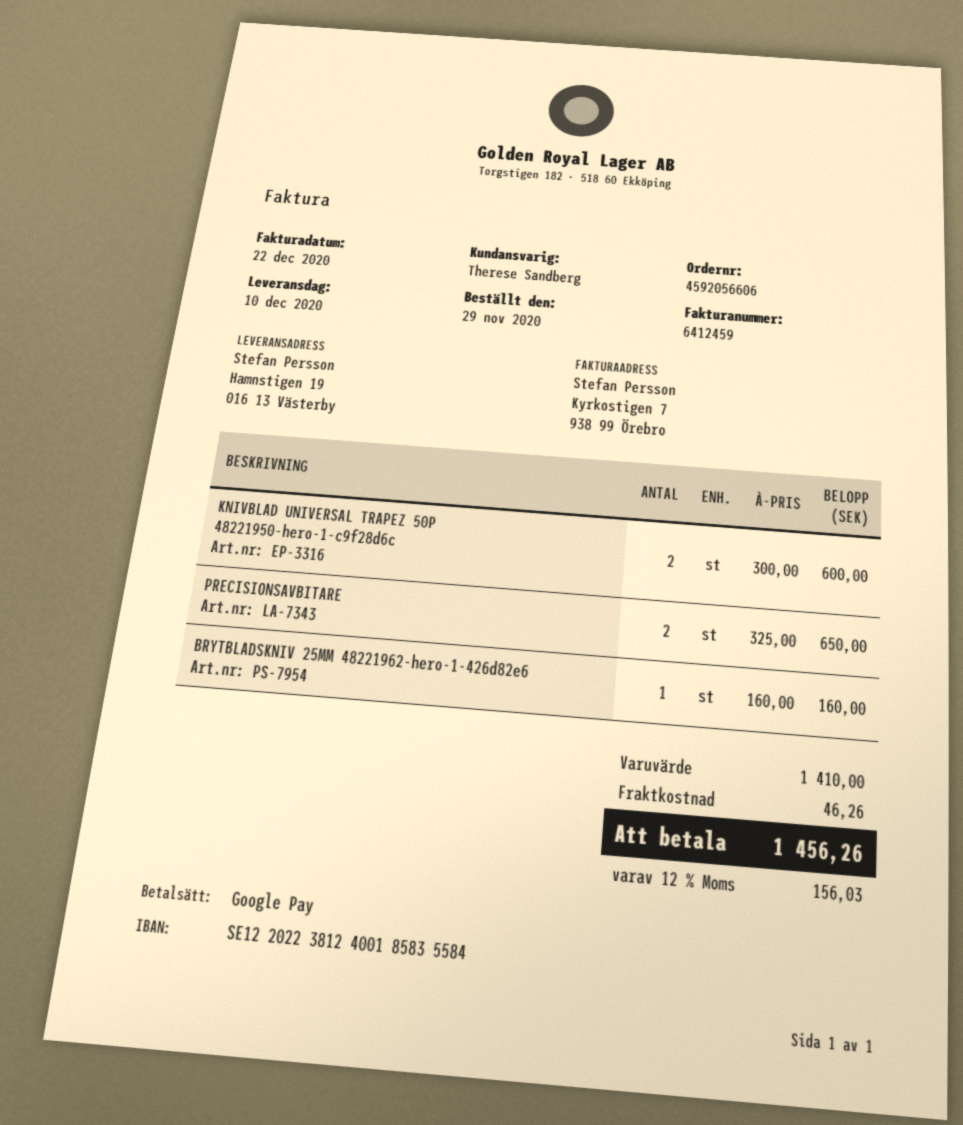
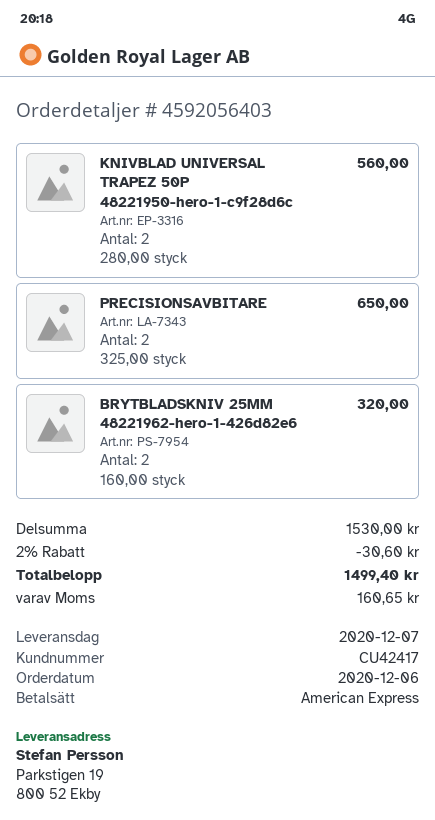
order number: 4592056606 -> 4592056403
order date: 2020-11-29 -> 2020-12-06
delivery date: 2020-12-10 -> 2020-12-07
payment method: Google Pay -> American Express
ship to: Hamnstigen 19, 016 13 Västerby -> Parkstigen 19, 800 52 Ekby
KNIVBLAD UNIVERSAL TRAPEZ 50P 48221950-hero-1-c9f28d6c: 2 x 300.00 = 600.00 -> 2 x 280.00 = 560.00
BRYTBLADSKNIV 25MM 48221962-hero-1-426d82e6: 1 x 160.00 = 160.00 -> 2 x 160.00 = 320.00
subtotal: 1410.00 -> 1530.00
discount: none -> 2% = 30.60
shipping: 46.26 -> none
tax: 156.03 -> 160.65
total: 1456.26 -> 1499.40

